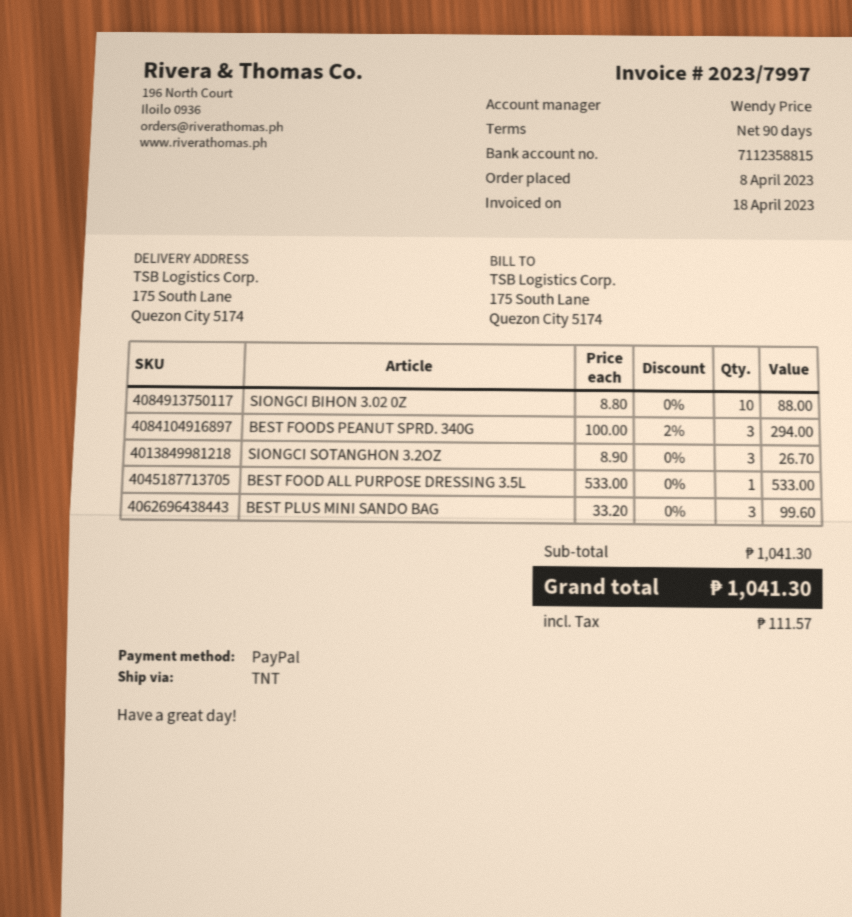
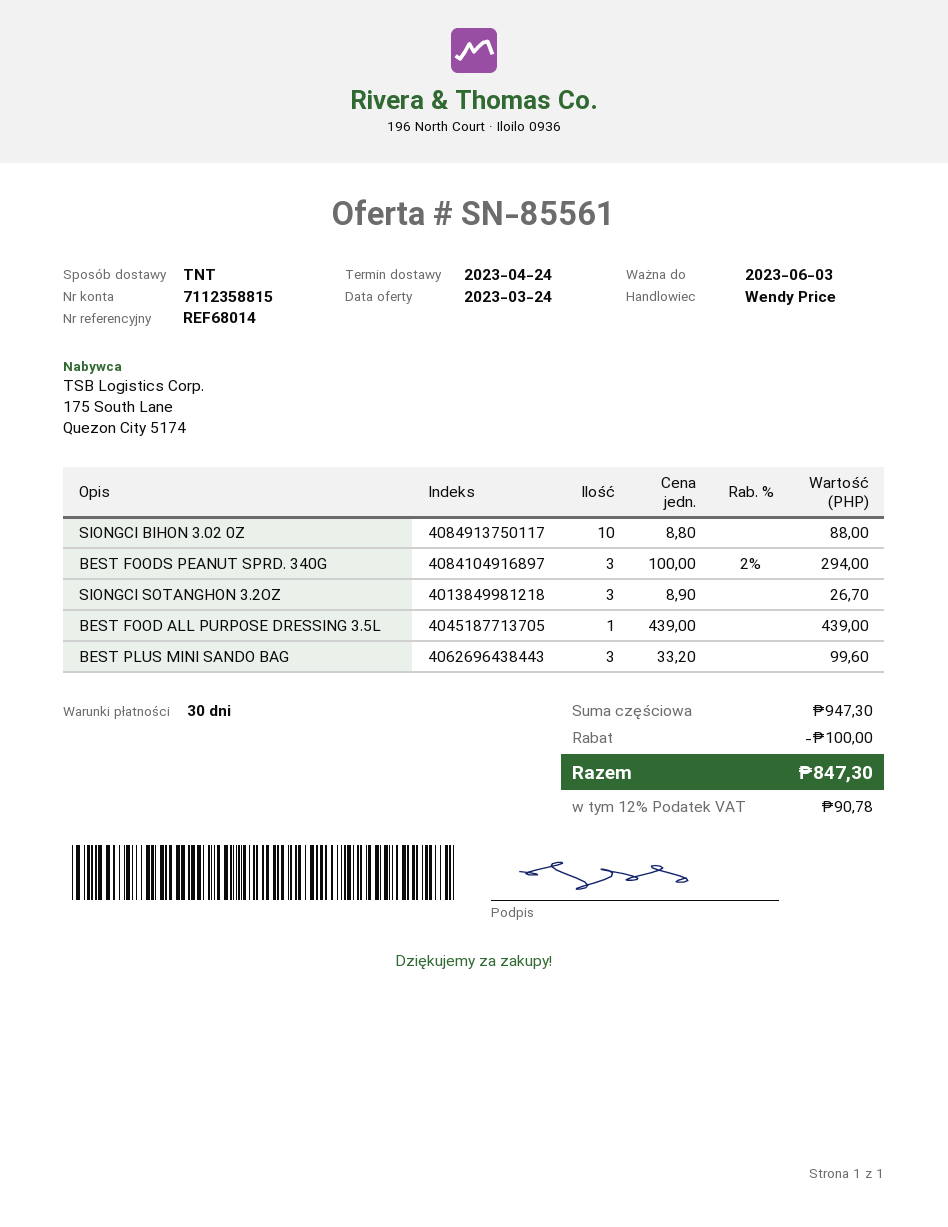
payment terms: 90 days -> 30 days
BEST FOOD ALL PURPOSE DRESSING 3.5L: 1 x 533.00 = 533.00 -> 1 x 439.00 = 439.00
subtotal: 1041.30 -> 947.30
discount: none -> 100.00
tax: 111.57 -> 90.78
total: 1041.30 -> 847.30

